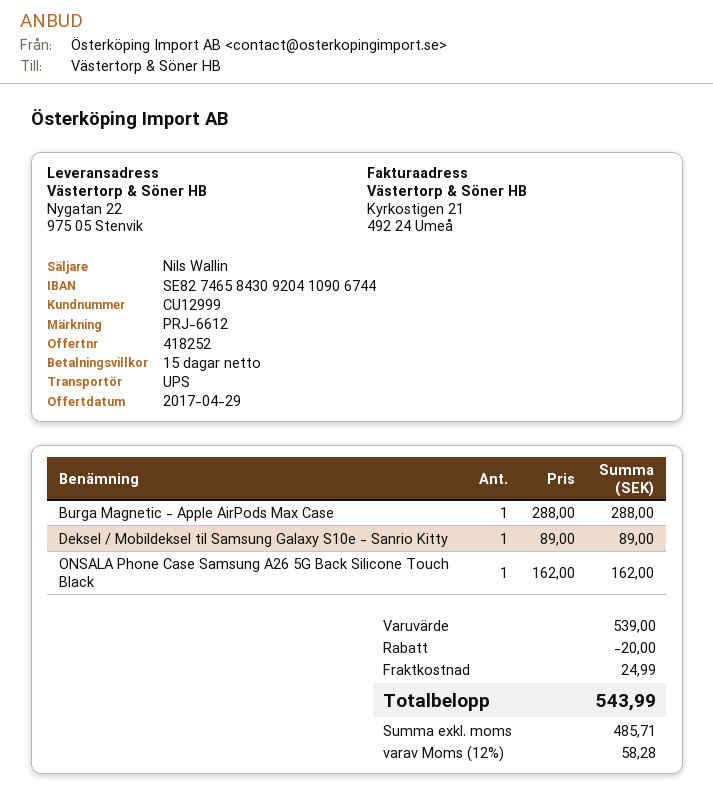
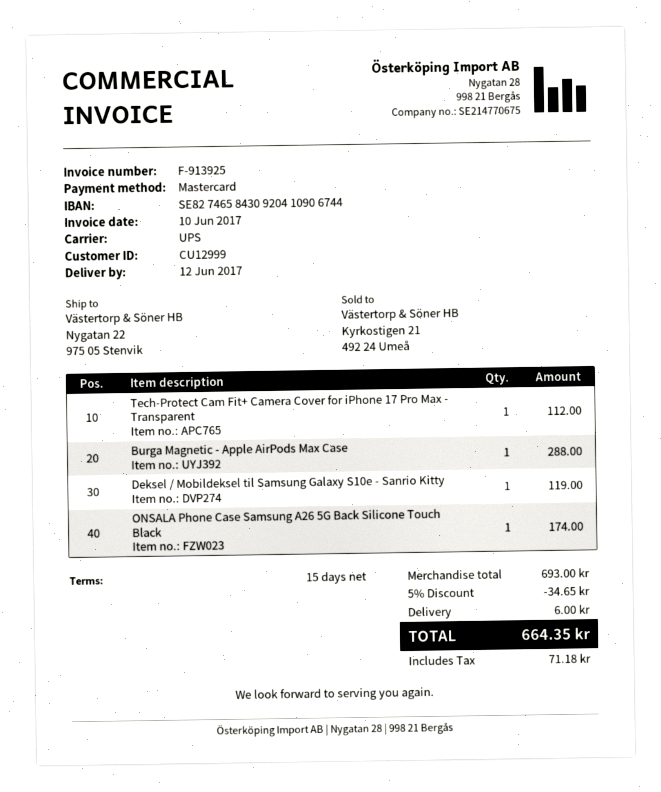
Deksel / Mobildeksel til Samsung Galaxy S10e - Sanrio Kitty: 1 for 89.00 -> 1 for 119.00
ONSALA Phone Case Samsung A26 5G Back Silicone Touch Black: 1 for 162.00 -> 1 for 174.00
Tech-Protect Cam Fit+ Camera Cover for iPhone 17 Pro Max - Transparent: none -> 1 for 112.00
subtotal: 539.00 -> 693.00
discount: 20.00 -> 34.65
shipping: 24.99 -> 6.00
tax: 58.28 -> 71.18
total: 543.99 -> 664.35

